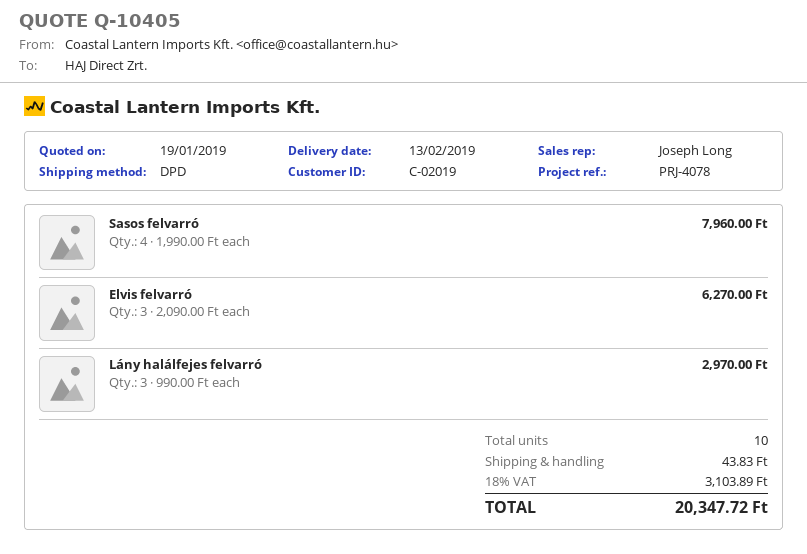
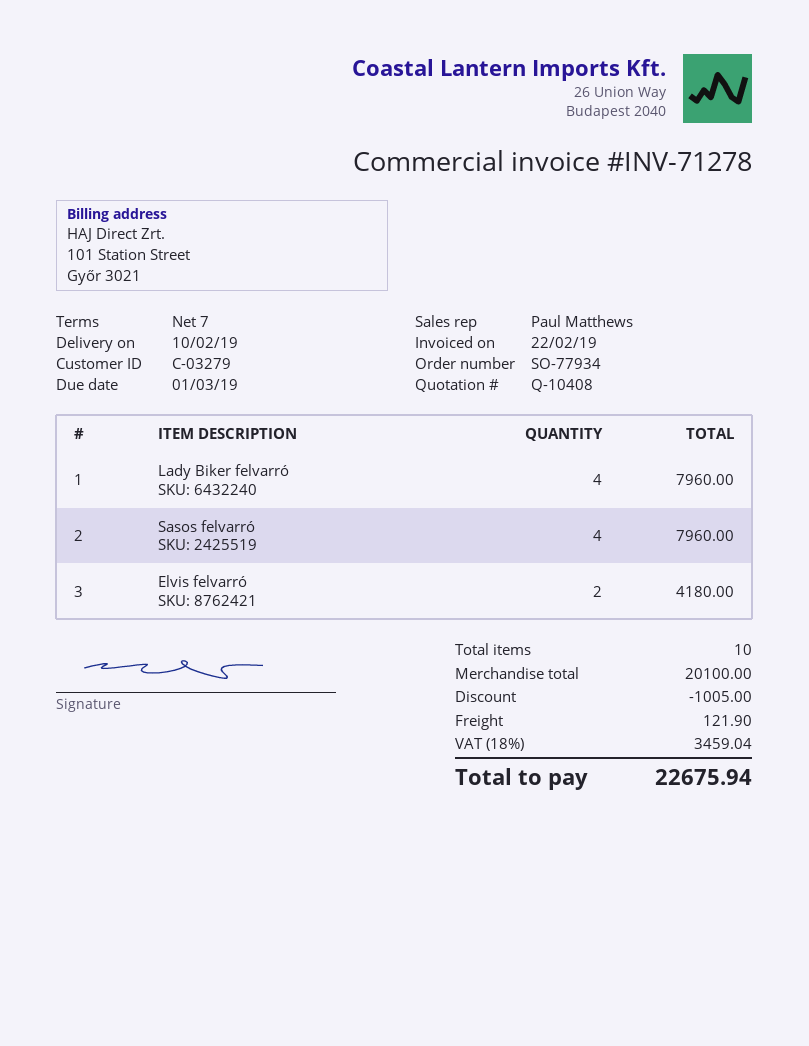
quote number: Q-10405 -> Q-10408
delivery date: 2019-02-13 -> 2019-02-10
customer number: C-02019 -> C-03279
sales rep: Joseph Long -> Paul Matthews
Elvis felvarró: 3 for 6270.00 -> 2 for 4180.00
Lány halálfejes felvarró: 3 for 2970.00 -> none
Lady Biker felvarró: none -> 4 for 7960.00
discount: none -> 1005.00
shipping: 43.83 -> 121.90
tax: 18% = 3103.89 -> 18% = 3459.04
total: 20347.72 -> 22675.94

